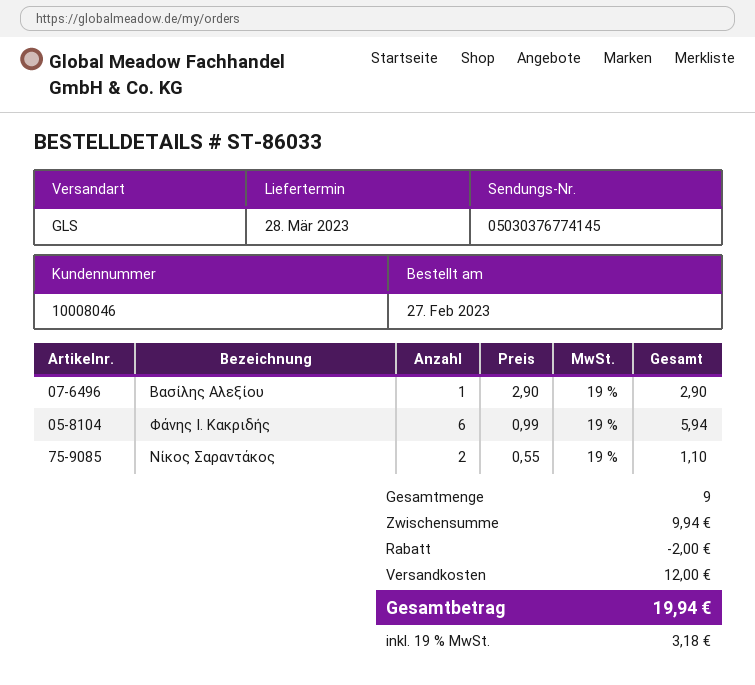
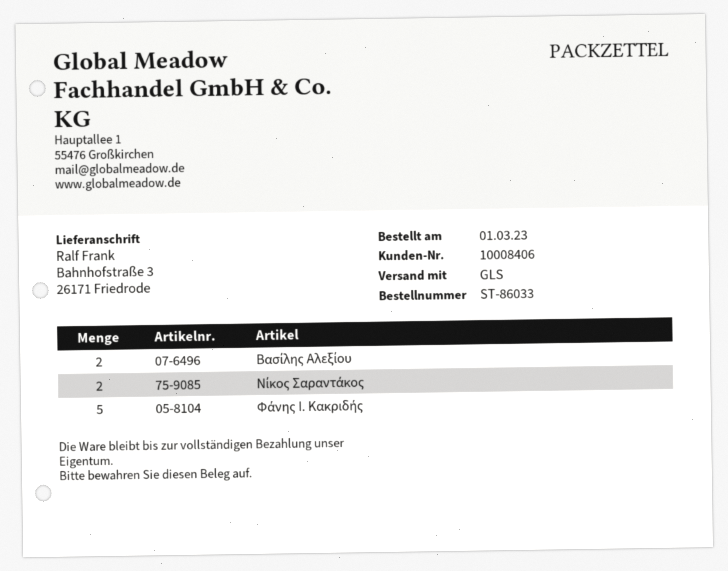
order date: 2023-02-27 -> 2023-03-01
customer number: 10008046 -> 10008406
Βασίλης Αλεξίου: 1 -> 2
Φάνης Ι. Κακριδής: 6 -> 5

